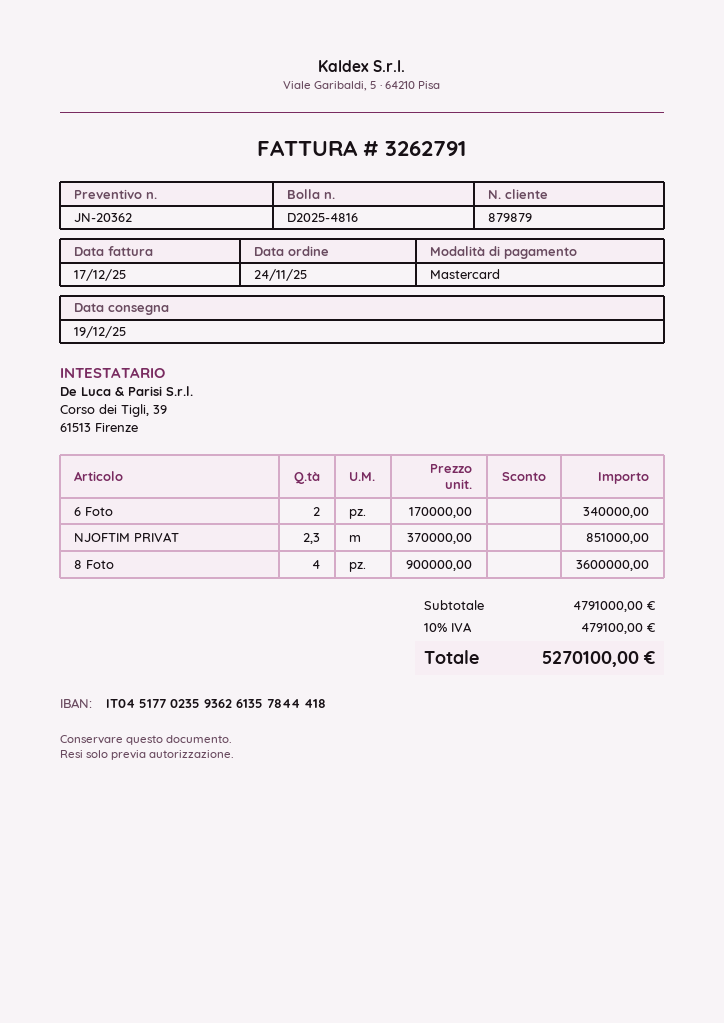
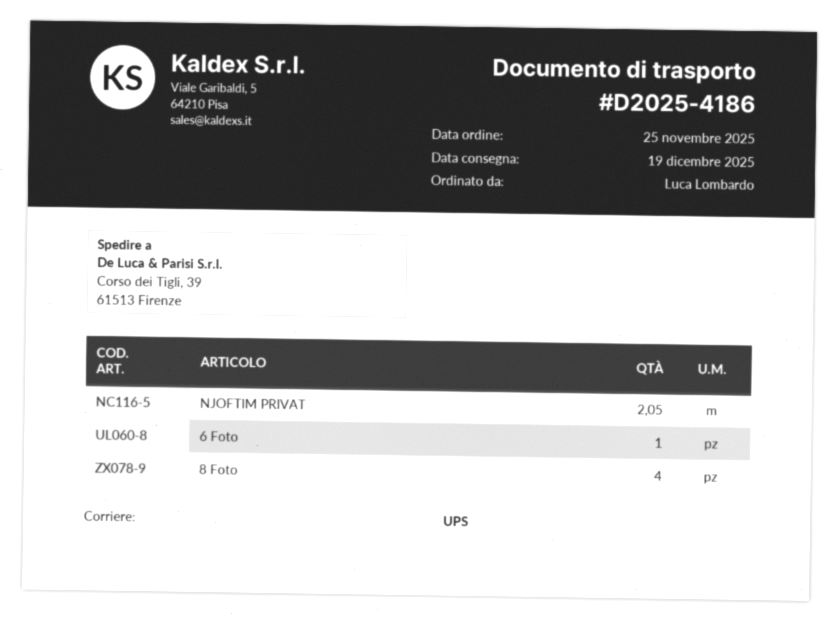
order date: 2025-11-24 -> 2025-11-25
delivery note number: D2025-4816 -> D2025-4186
6 Foto: 2 -> 1
NJOFTIM PRIVAT: 2.3 -> 2.05

